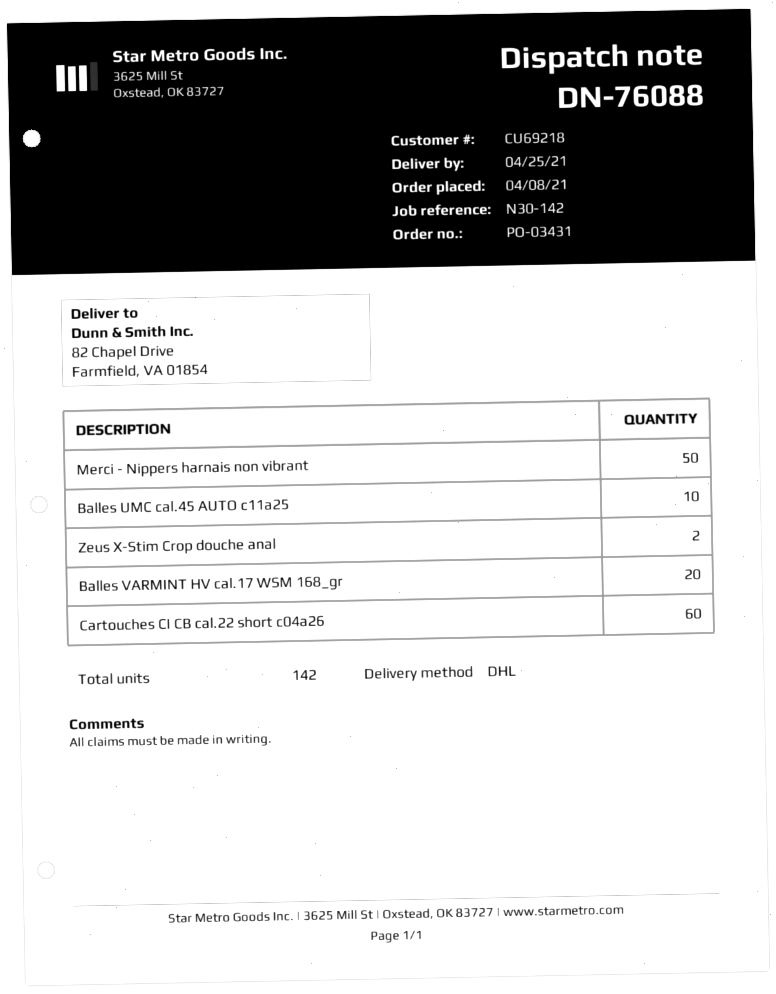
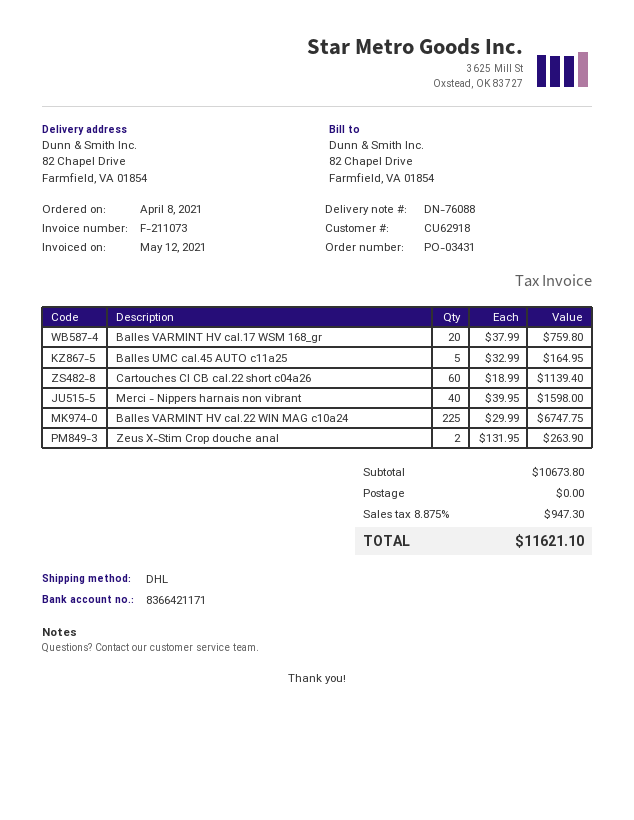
customer number: CU69218 -> CU62918
Merci - Nippers harnais non vibrant: 50 -> 40
Balles UMC cal.45 AUTO c11a25: 10 -> 5
Balles VARMINT HV cal.22 WIN MAG c10a24: none -> 225

